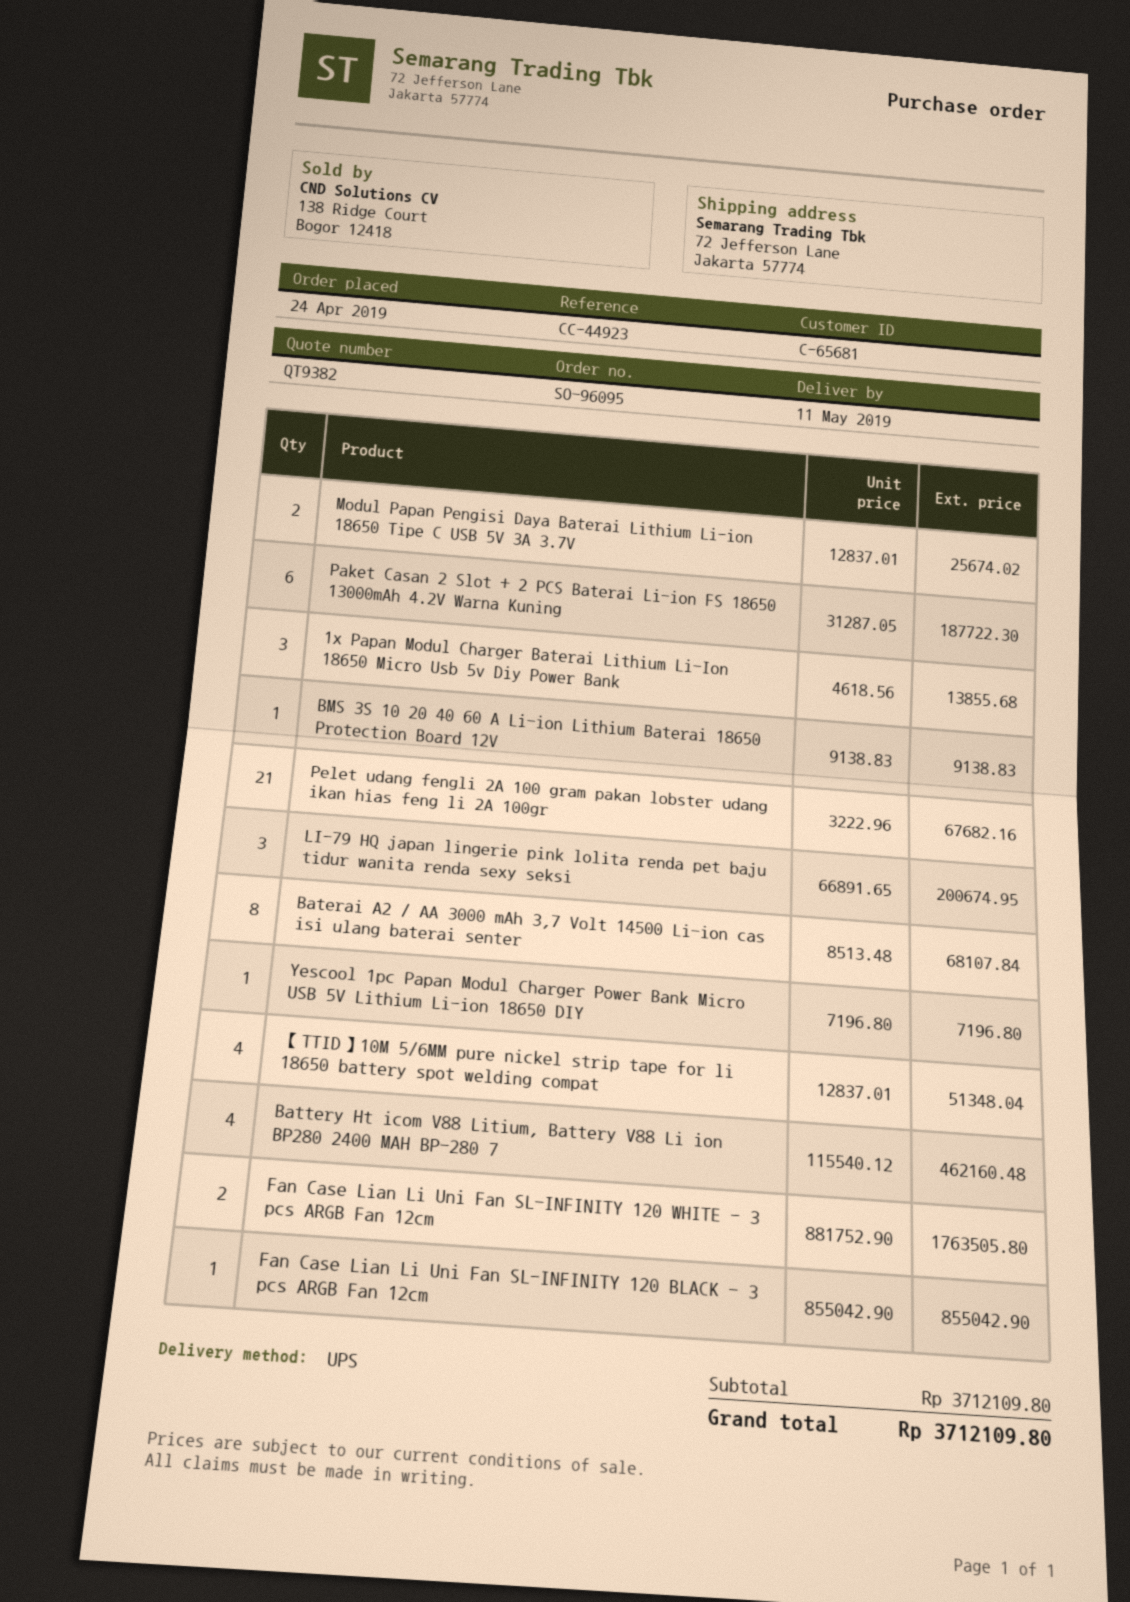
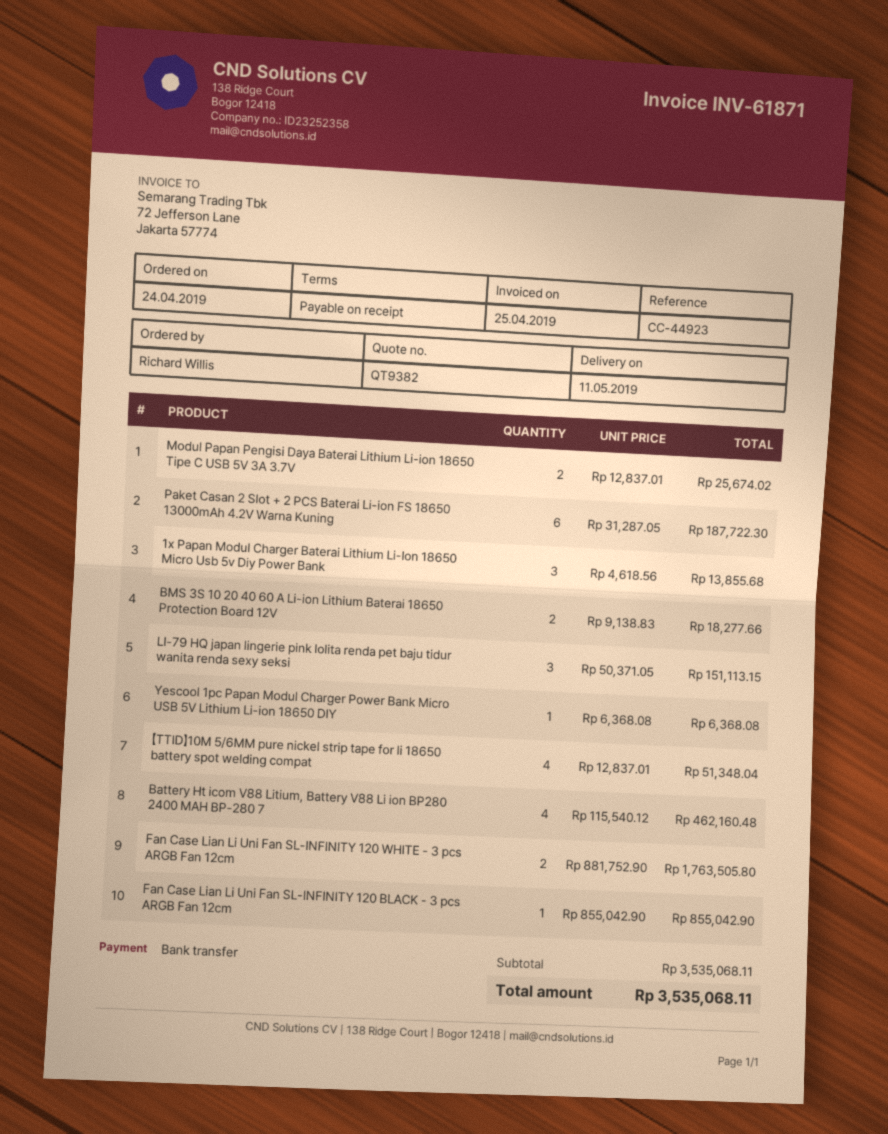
BMS 3S 10 20 40 60 A Li-ion Lithium Baterai 18650 Protection Board 12V: 1 x 9138.83 = 9138.83 -> 2 x 9138.83 = 18277.66
Pelet udang fengli 2A 100 gram pakan lobster udang ikan hias feng li 2A 100gr: 21 x 3222.96 = 67682.16 -> none
LI-79 HQ japan lingerie pink lolita renda pet baju tidur wanita renda sexy seksi: 3 x 66891.65 = 200674.95 -> 3 x 50371.05 = 151113.15
Baterai A2 / AA 3000 mAh 3,7 Volt 14500 Li-ion cas isi ulang baterai senter: 8 x 8513.48 = 68107.84 -> none
Yescool 1pc Papan Modul Charger Power Bank Micro USB 5V Lithium Li-ion 18650 DIY: 1 x 7196.80 = 7196.80 -> 1 x 6368.08 = 6368.08
subtotal: 3712109.80 -> 3535068.11
total: 3712109.80 -> 3535068.11

